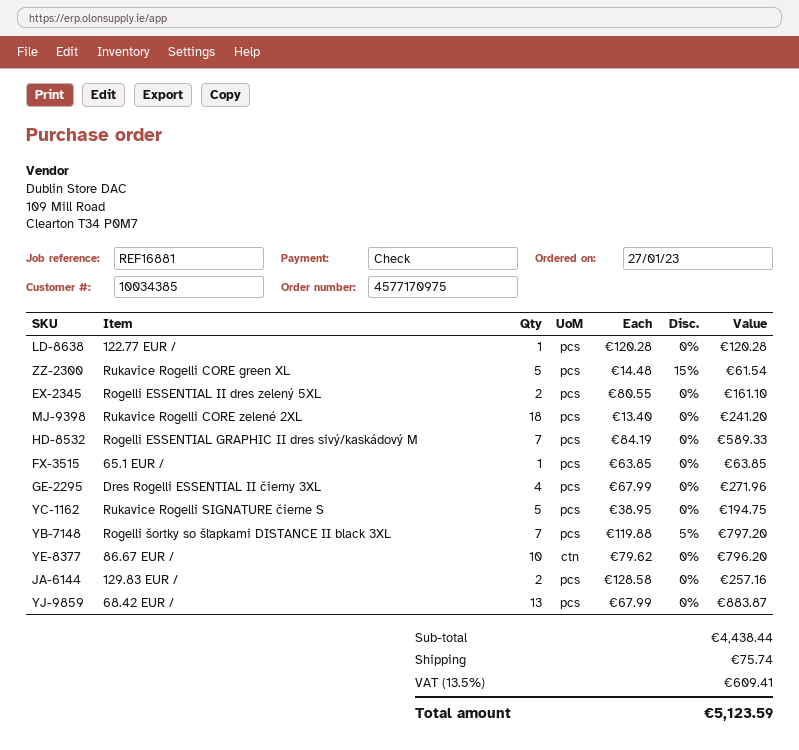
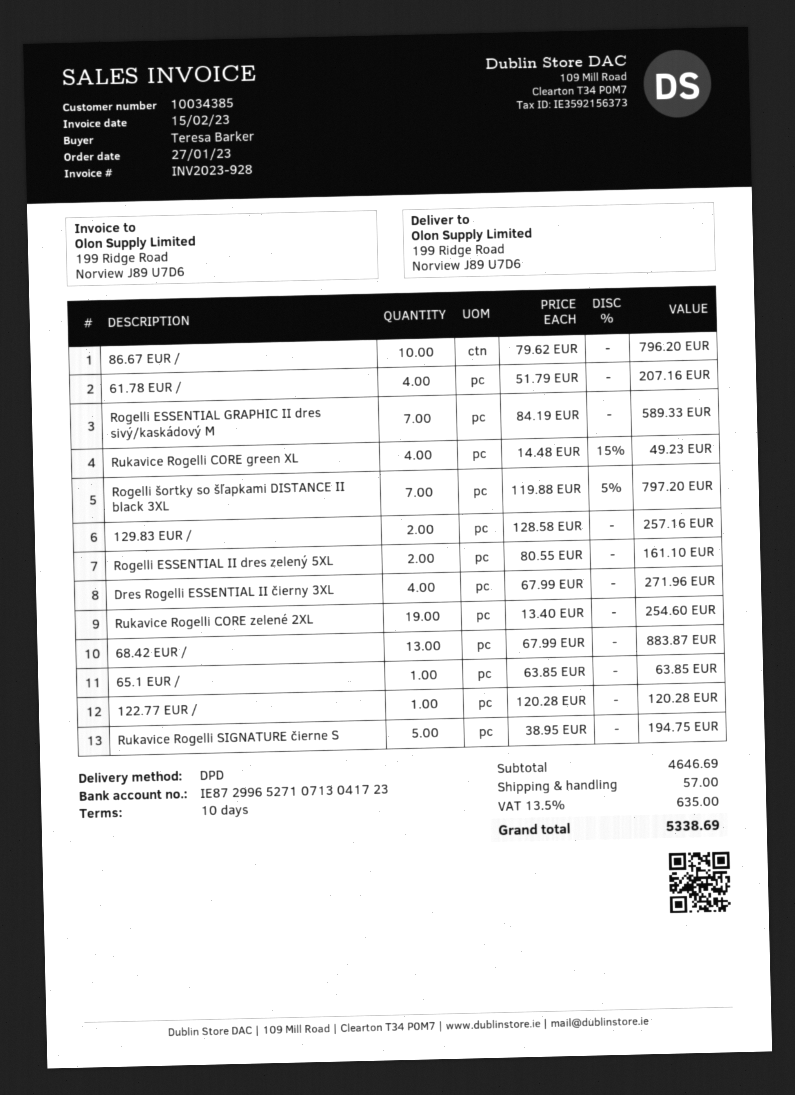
Rukavice Rogelli CORE green XL: 5 x 14.48 - 15% = 61.54 -> 4 x 14.48 - 15% = 49.23
Rukavice Rogelli CORE zelené 2XL: 18 x 13.40 = 241.20 -> 19 x 13.40 = 254.60
61.78 EUR /: none -> 4 x 51.79 = 207.16
subtotal: 4438.44 -> 4646.69
shipping: 75.74 -> 57.00
tax: 13.5% = 609.41 -> 13.5% = 635.00
total: 5123.59 -> 5338.69

